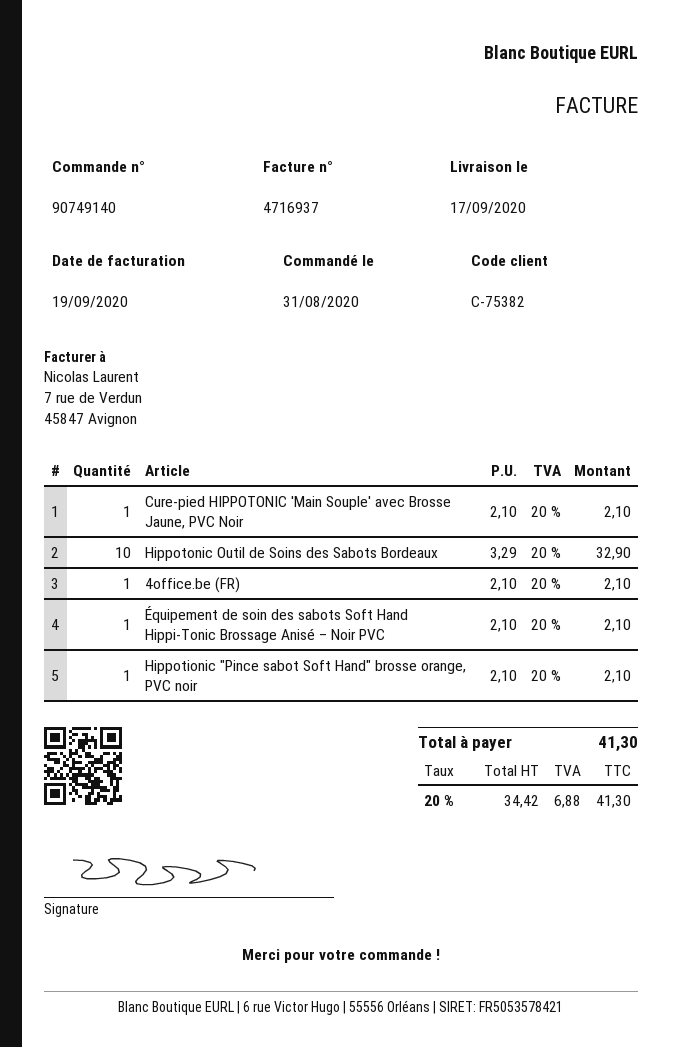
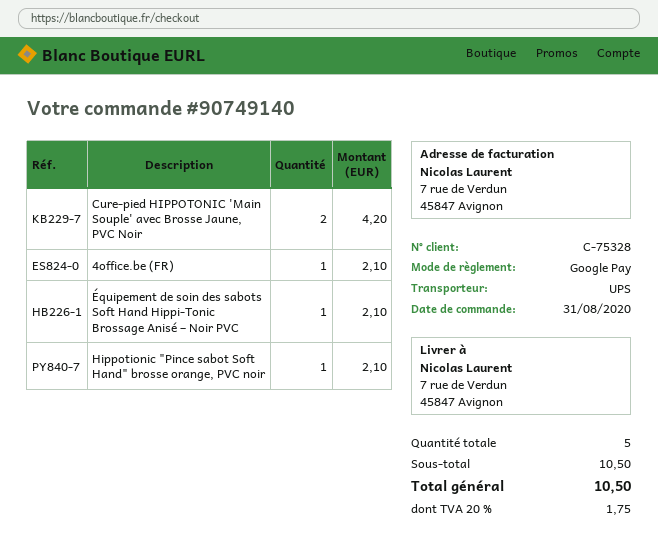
customer number: C-75382 -> C-75328
Cure-pied HIPPOTONIC 'Main Souple' avec Brosse Jaune, PVC Noir: 1 for 2.10 -> 2 for 4.20
Hippotonic Outil de Soins des Sabots Bordeaux: 10 for 32.90 -> none
tax: 20% = 6.88 -> 20% = 1.75
total: 41.30 -> 10.50

